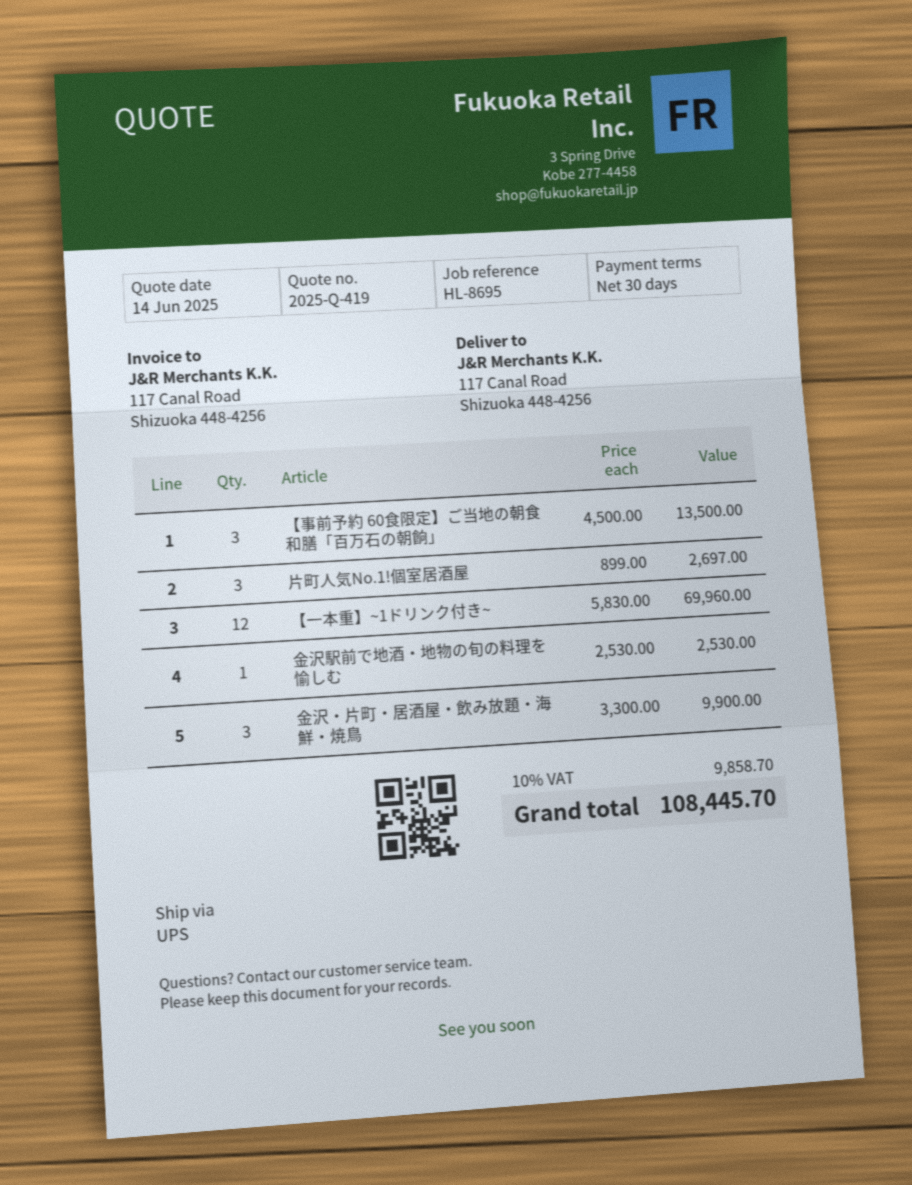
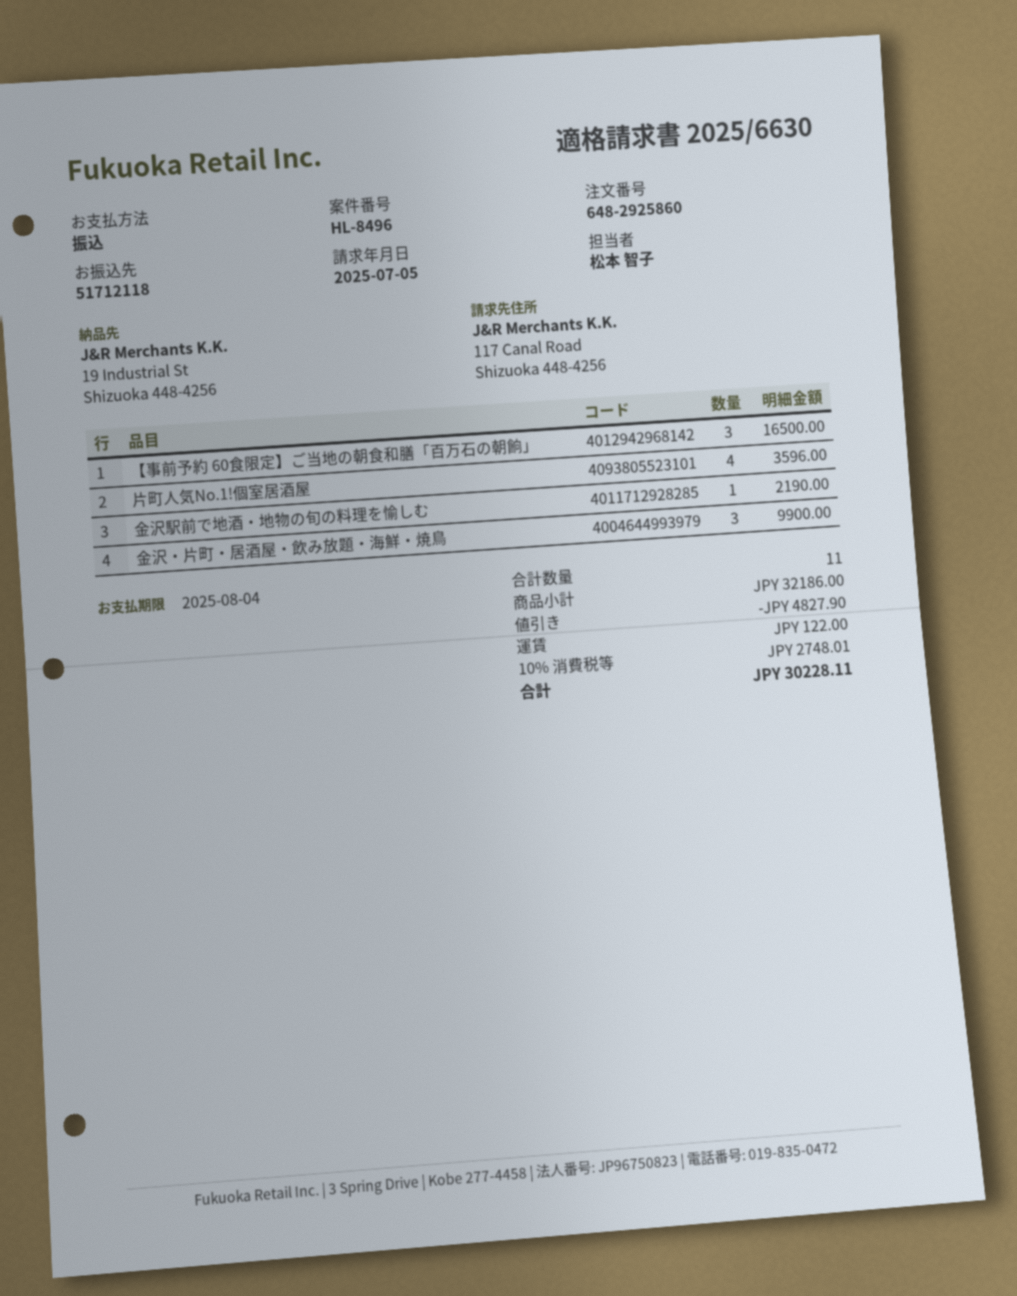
reference: HL-8695 -> HL-8496
ship to: 117 Canal Road, Shizuoka 448-4256 -> 19 Industrial St, Shizuoka 448-4256
【事前予約 60食限定】ご当地の朝食和膳「百万石の朝餉」: 3 for 13500.00 -> 3 for 16500.00
片町人気No.1!個室居酒屋: 3 for 2697.00 -> 4 for 3596.00
【一本重】~1ドリンク付き~: 12 for 69960.00 -> none
金沢駅前で地酒・地物の旬の料理を愉しむ: 1 for 2530.00 -> 1 for 2190.00
discount: none -> 4827.90
shipping: none -> 122.00
tax: 10% = 9858.70 -> 10% = 2748.01
total: 108445.70 -> 30228.11

